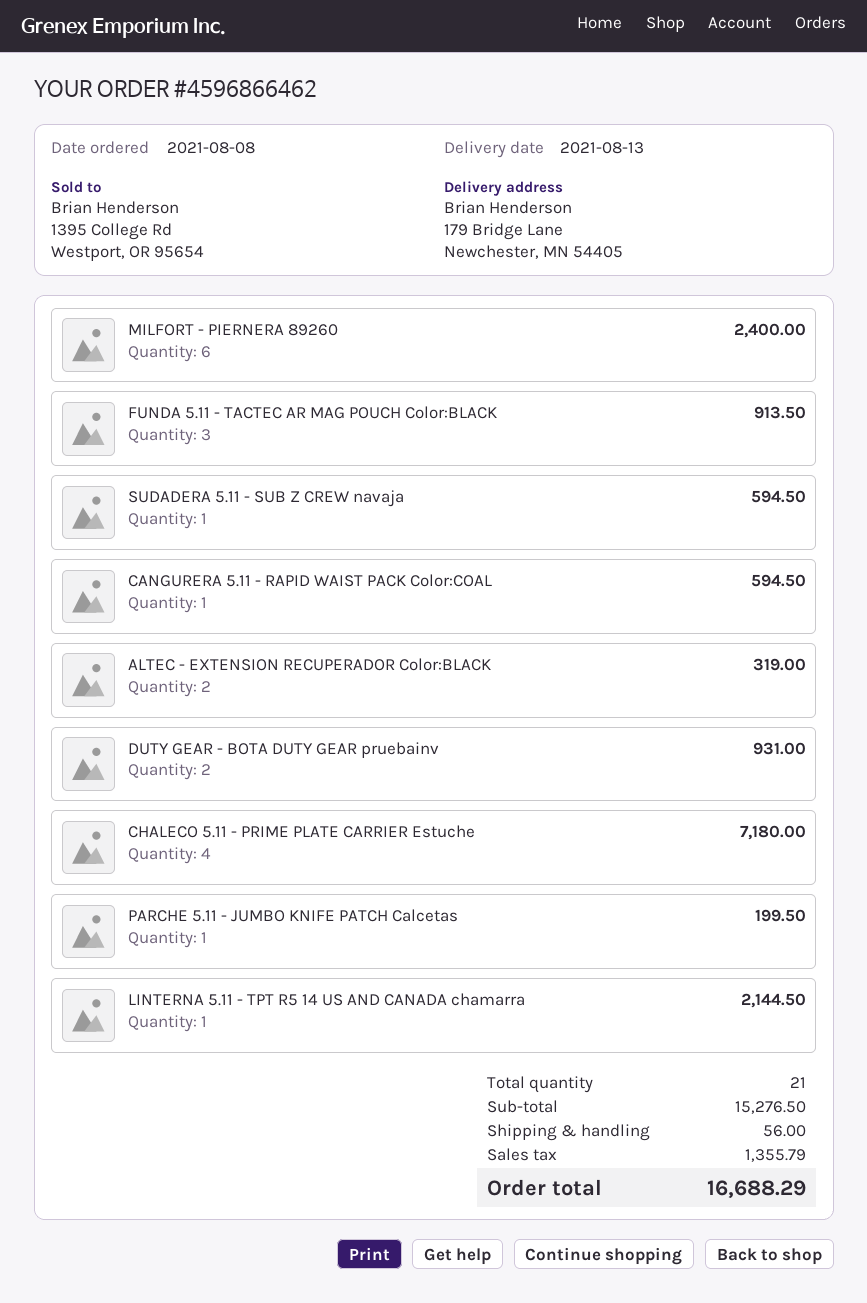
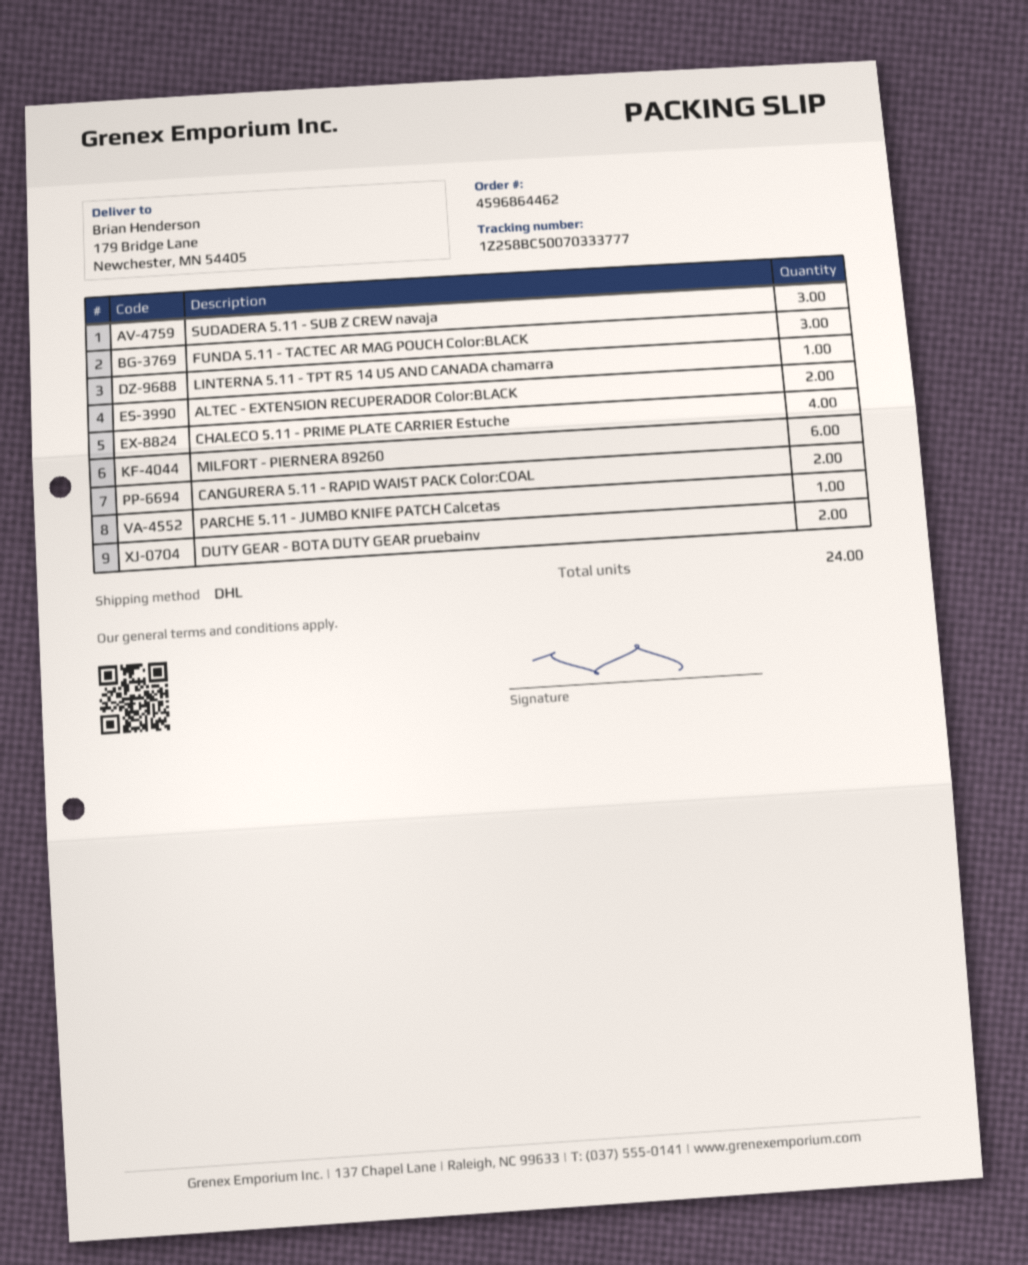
order number: 4596866462 -> 4596864462
SUDADERA 5.11 - SUB Z CREW navaja: 1 -> 3
CANGURERA 5.11 - RAPID WAIST PACK Color:COAL: 1 -> 2
total quantity: 21 -> 24

